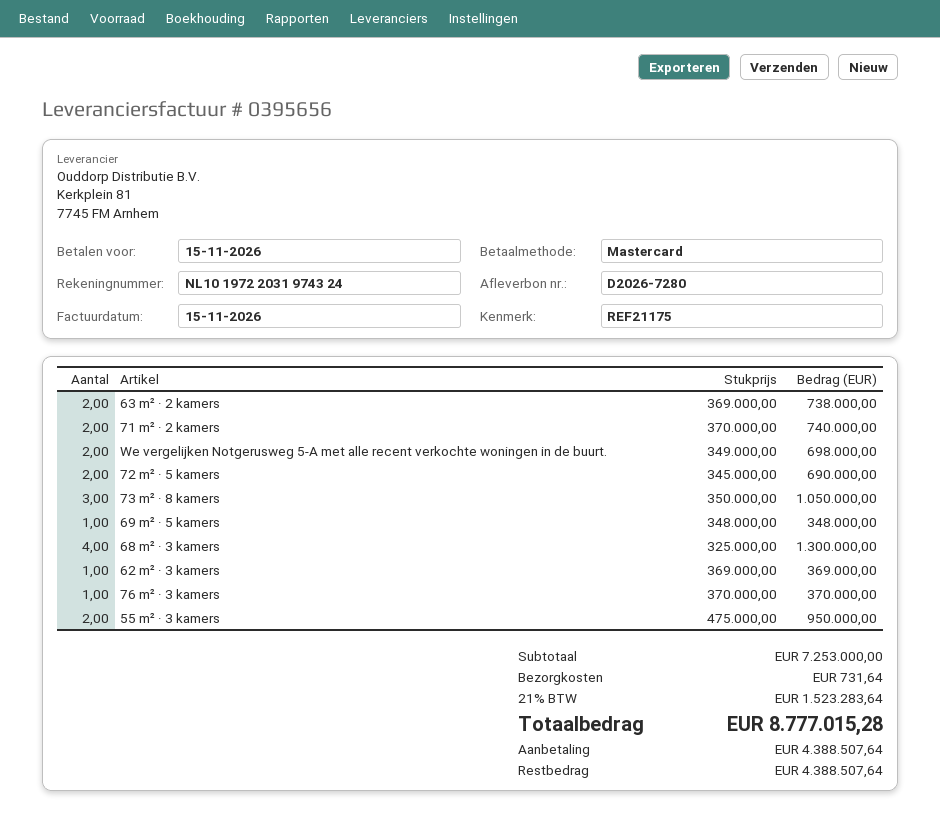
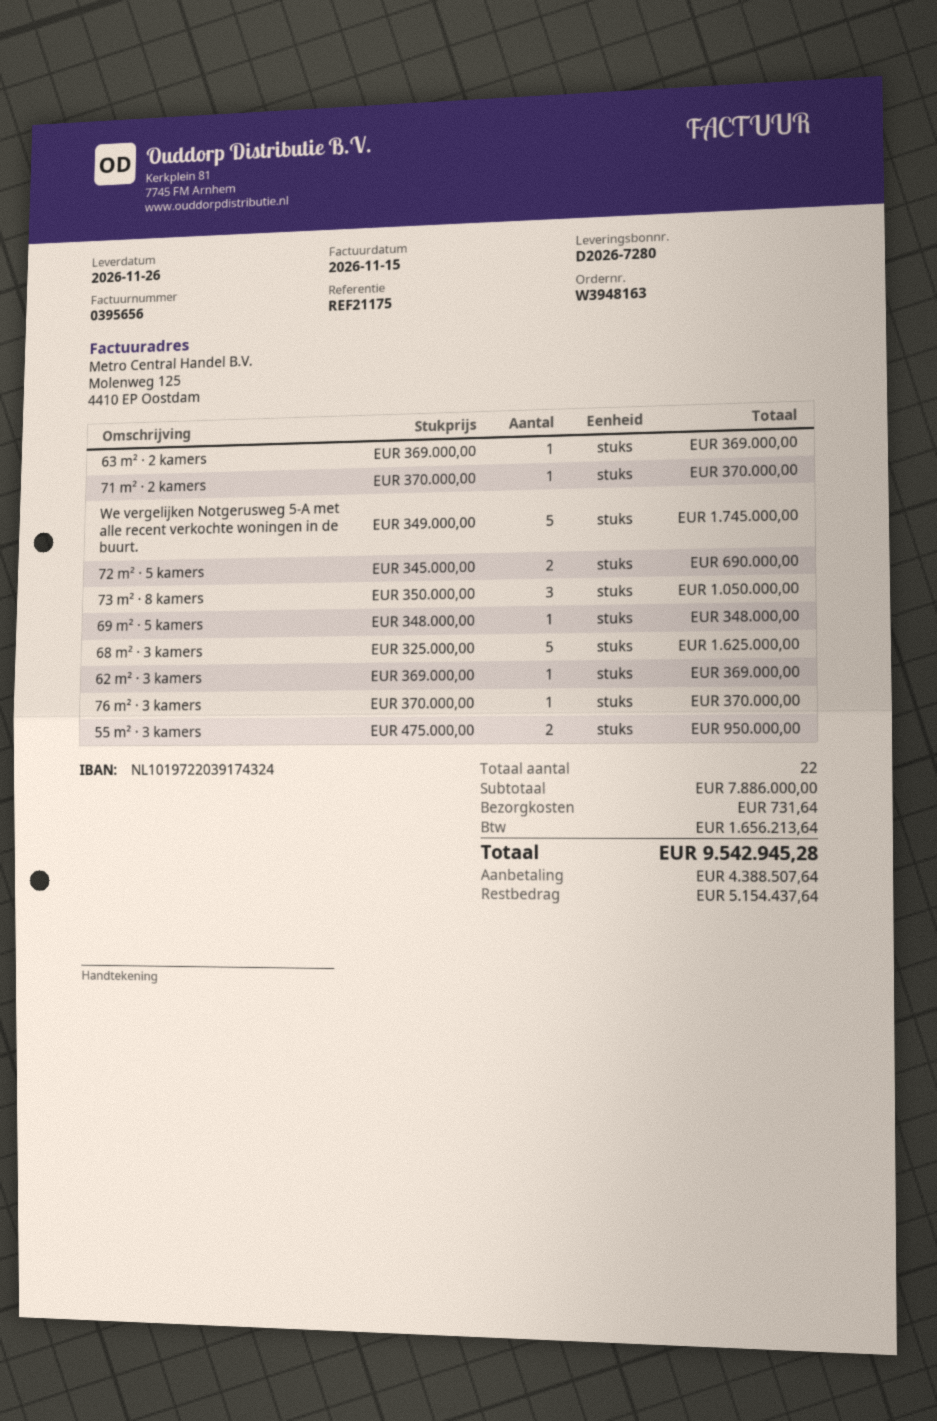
bank account: NL1019722031974324 -> NL1019722039174324
63 m² · 2 kamers: 2 x 369000.00 = 738000.00 -> 1 x 369000.00 = 369000.00
71 m² · 2 kamers: 2 x 370000.00 = 740000.00 -> 1 x 370000.00 = 370000.00
We vergelijken Notgerusweg 5-A met alle recent verkochte woningen in de buurt.: 2 x 349000.00 = 698000.00 -> 5 x 349000.00 = 1745000.00
68 m² · 3 kamers: 4 x 325000.00 = 1300000.00 -> 5 x 325000.00 = 1625000.00
subtotal: 7253000.00 -> 7886000.00
tax: 1523283.64 -> 1656213.64
total: 8777015.28 -> 9542945.28
balance: 4388507.64 -> 5154437.64

